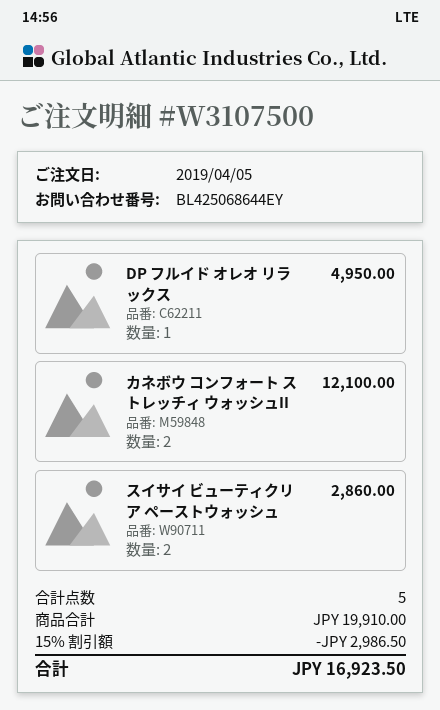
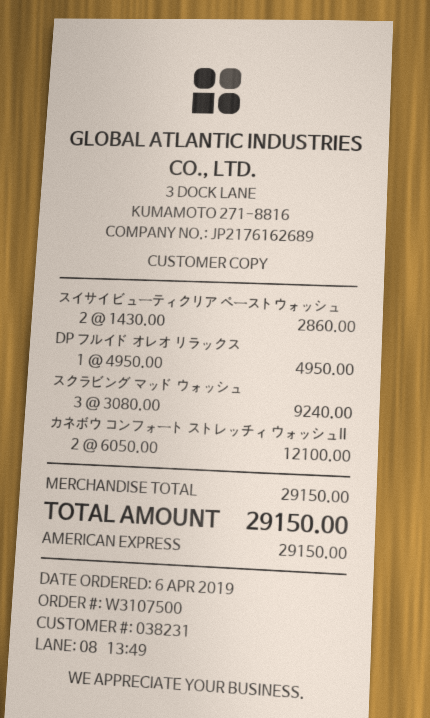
order date: 2019-04-05 -> 2019-04-06
スクラビング マッド ウォッシュ: none -> 3 for 9240.00
subtotal: 19910.00 -> 29150.00
discount: 15% = 2986.50 -> none
total: 16923.50 -> 29150.00

